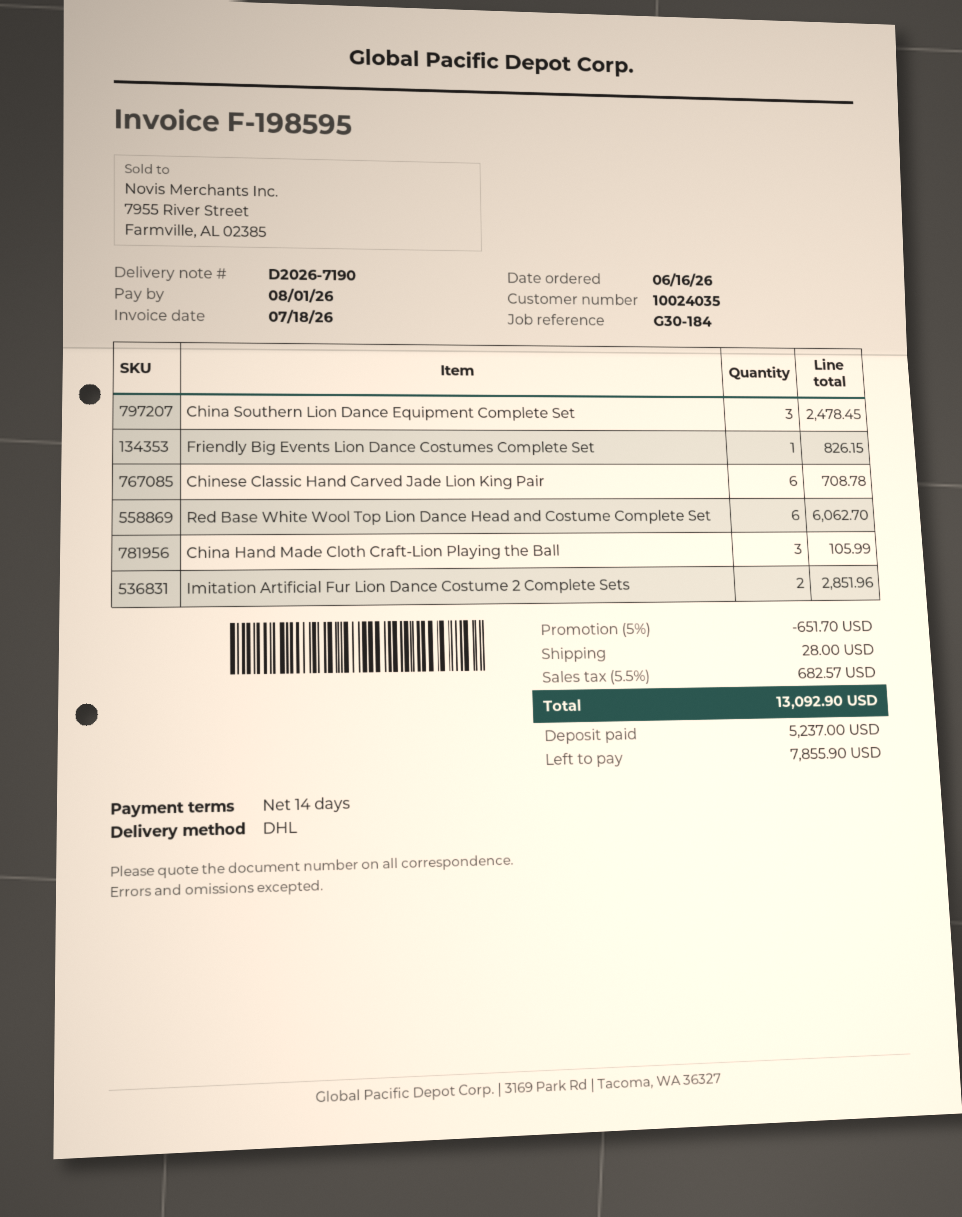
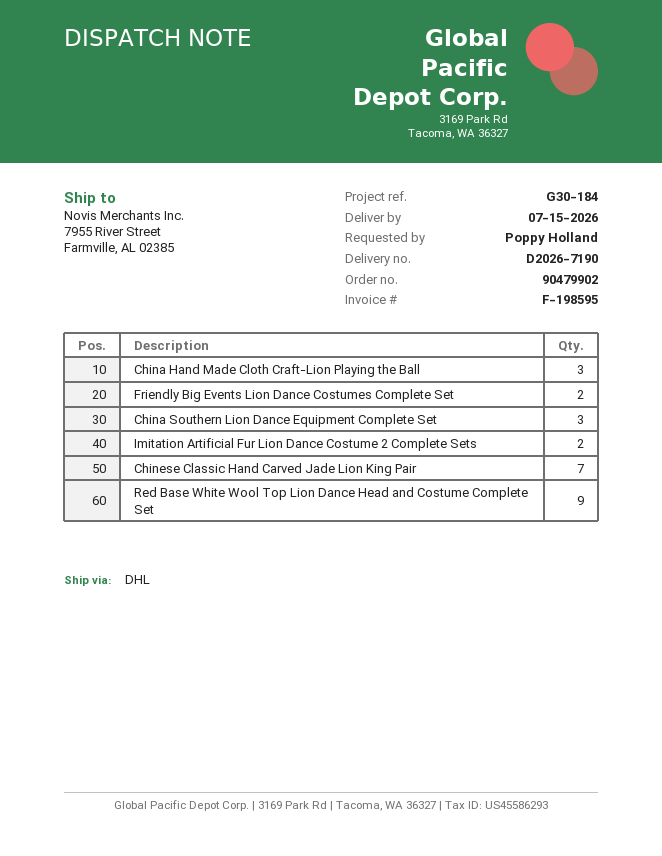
Friendly Big Events Lion Dance Costumes Complete Set: 1 -> 2
Chinese Classic Hand Carved Jade Lion King Pair: 6 -> 7
Red Base White Wool Top Lion Dance Head and Costume Complete Set: 6 -> 9

